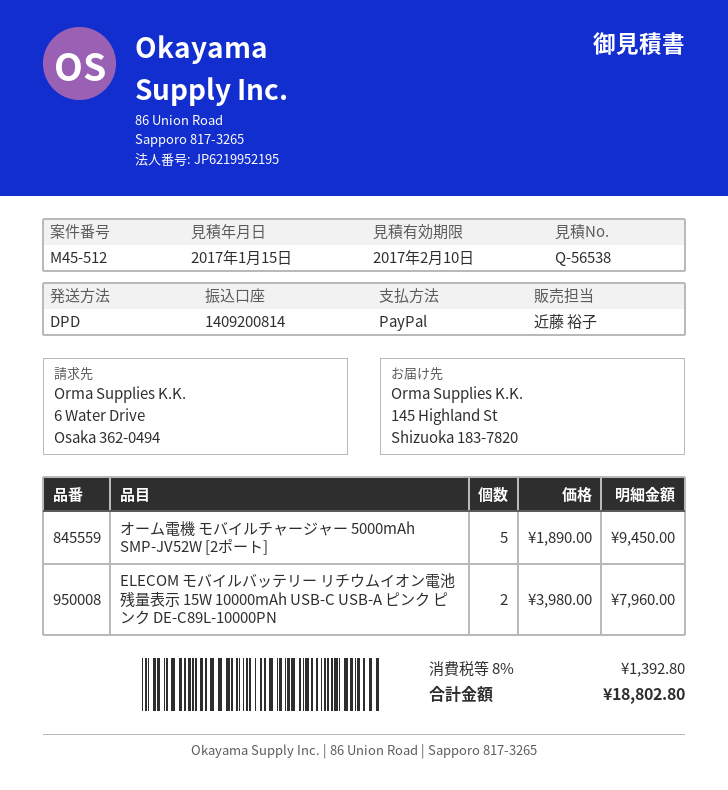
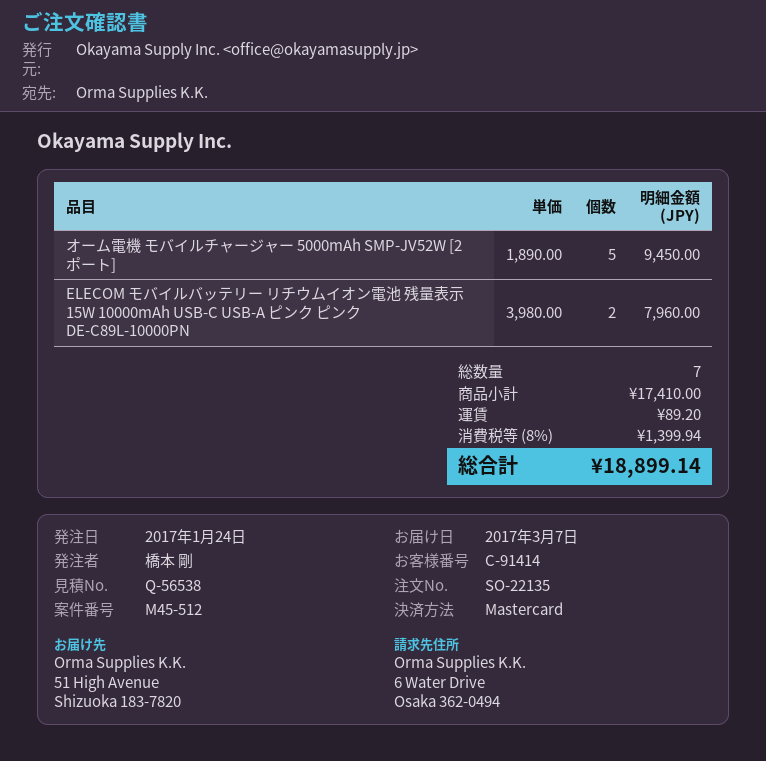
payment method: PayPal -> Mastercard
ship to: 145 Highland St, Shizuoka 183-7820 -> 51 High Avenue, Shizuoka 183-7820
shipping: none -> 89.20
tax: 8% = 1392.80 -> 8% = 1399.94
total: 18802.80 -> 18899.14

